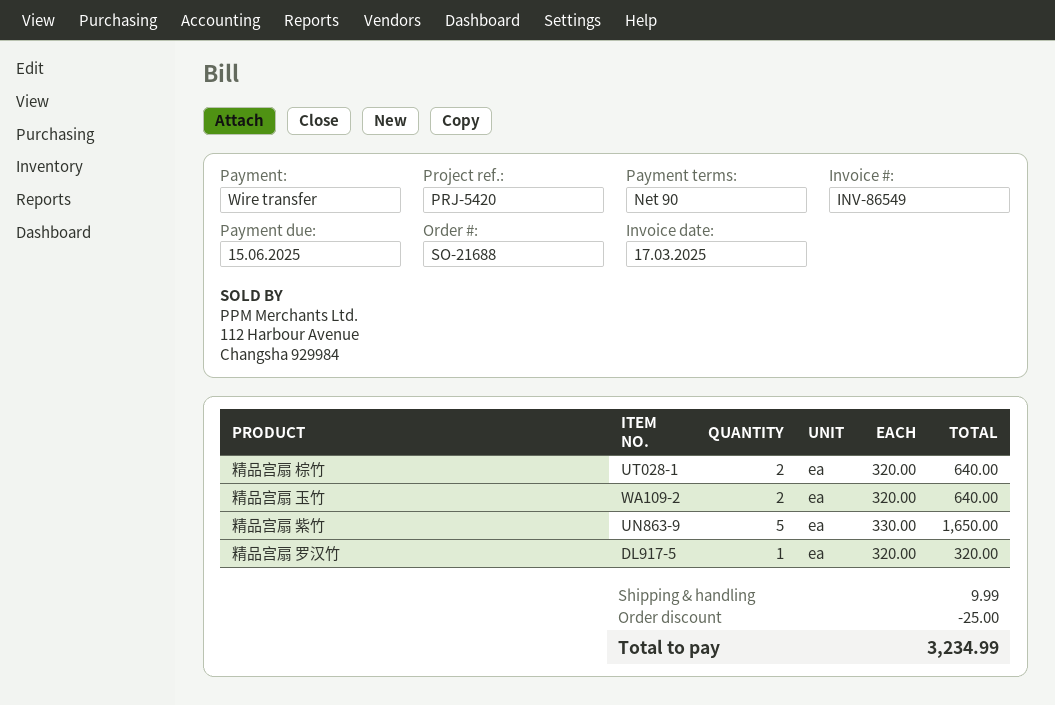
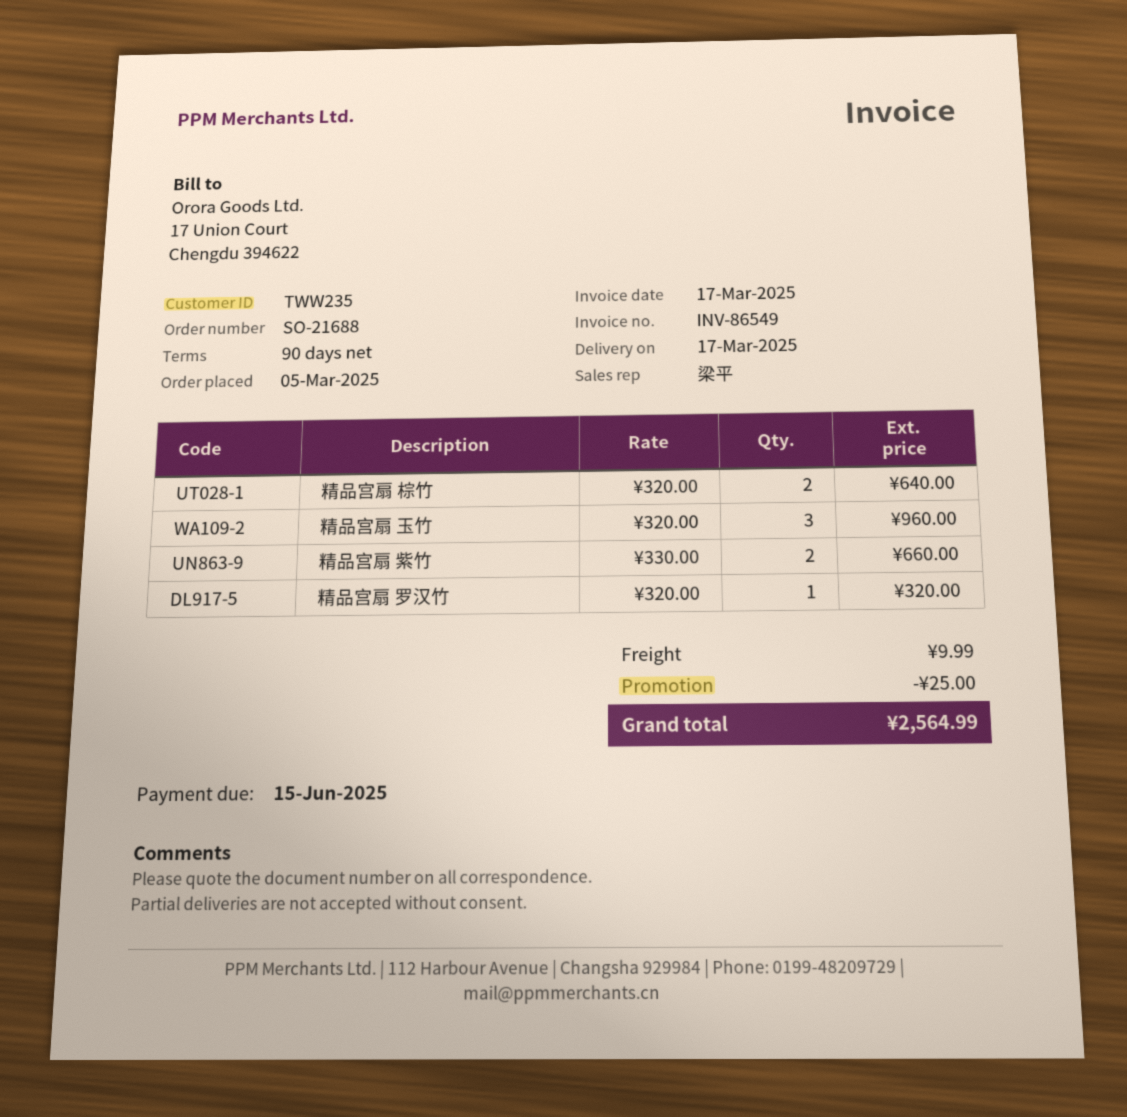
精品宫扇 玉竹: 2 x 320.00 = 640.00 -> 3 x 320.00 = 960.00
精品宫扇 紫竹: 5 x 330.00 = 1650.00 -> 2 x 330.00 = 660.00
total: 3234.99 -> 2564.99

